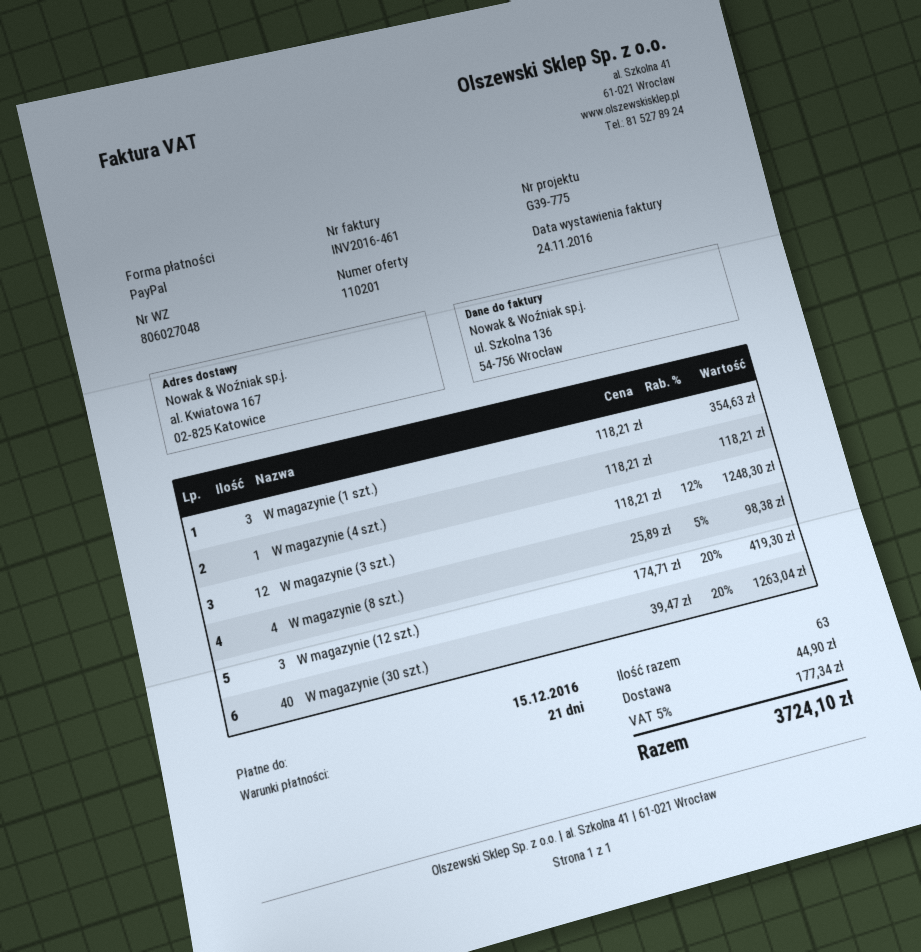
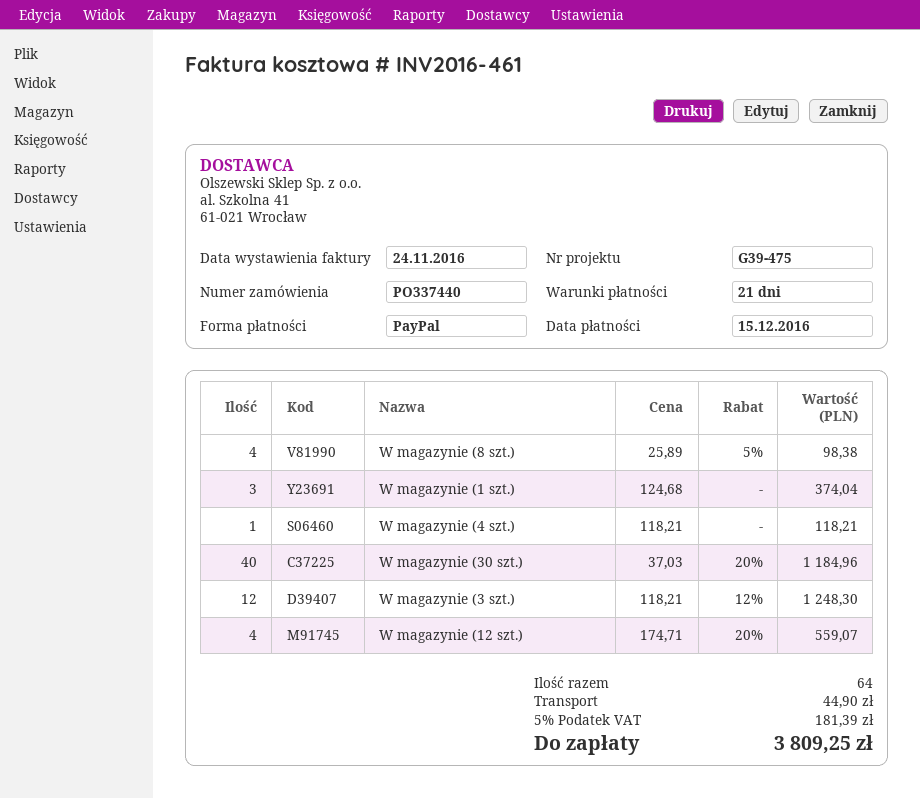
reference: G39-775 -> G39-475
W magazynie (1 szt.): 3 x 118.21 = 354.63 -> 3 x 124.68 = 374.04
W magazynie (12 szt.): 3 x 174.71 - 20% = 419.30 -> 4 x 174.71 - 20% = 559.07
W magazynie (30 szt.): 40 x 39.47 - 20% = 1263.04 -> 40 x 37.03 - 20% = 1184.96
total quantity: 63 -> 64
tax: 5% = 177.34 -> 5% = 181.39
total: 3724.10 -> 3809.25

